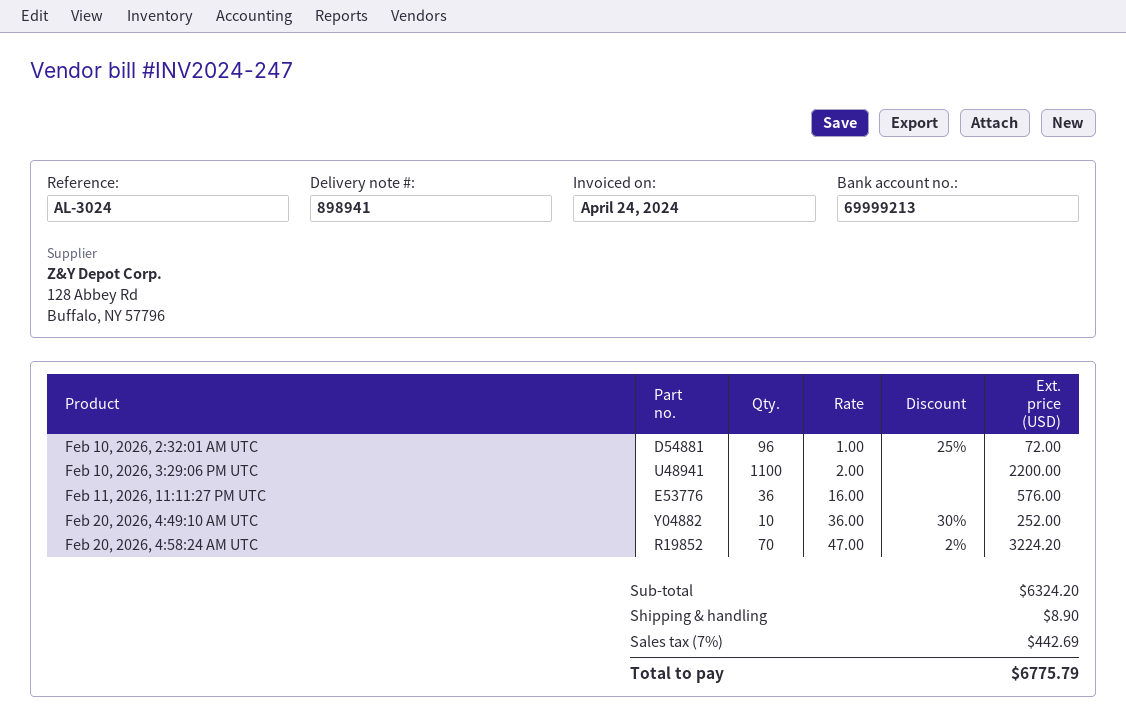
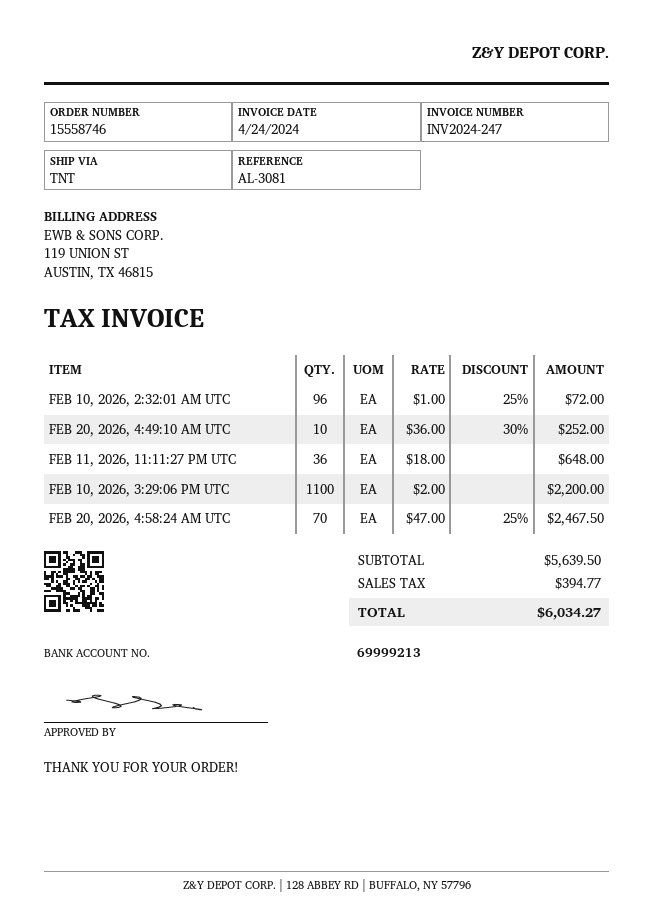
reference: AL-3024 -> AL-3081
Feb 11, 2026, 11:11:27 PM UTC: 36 x 16.00 = 576.00 -> 36 x 18.00 = 648.00
Feb 20, 2026, 4:58:24 AM UTC: 70 x 47.00 - 2% = 3224.20 -> 70 x 47.00 - 25% = 2467.50
subtotal: 6324.20 -> 5639.50
shipping: 8.90 -> none
tax: 442.69 -> 394.77
total: 6775.79 -> 6034.27

